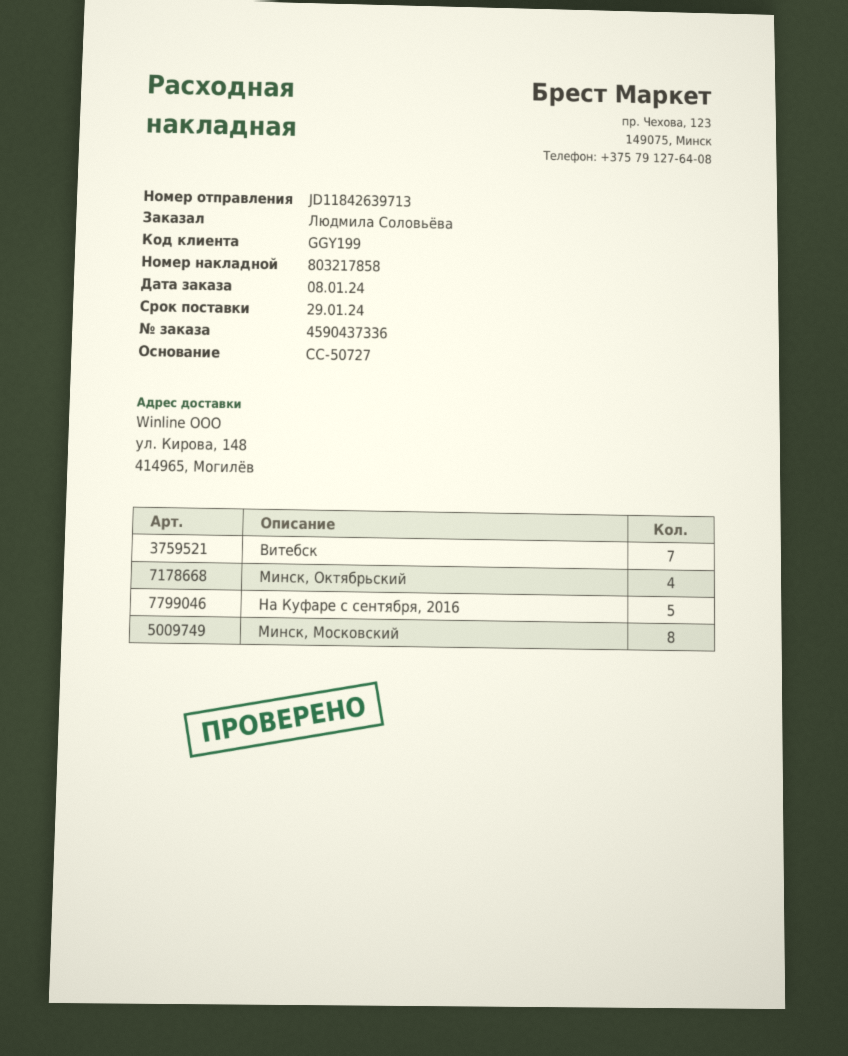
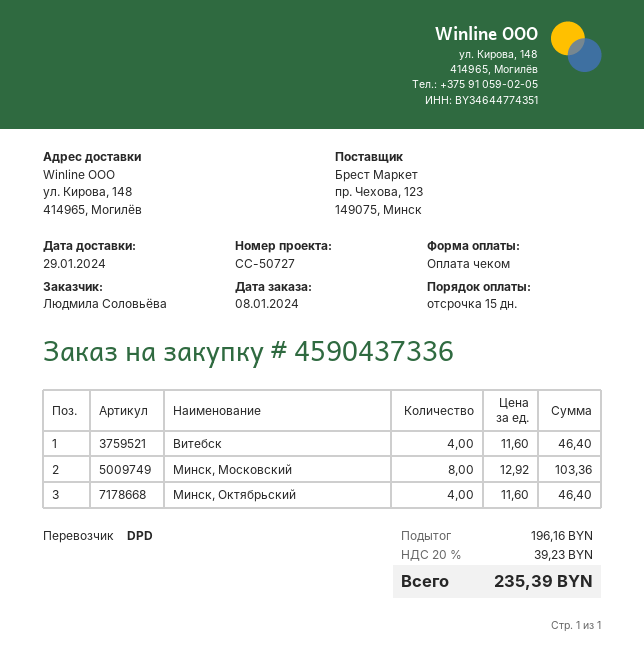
Витебск: 7 -> 4
На Куфаре с сентября, 2016: 5 -> none

